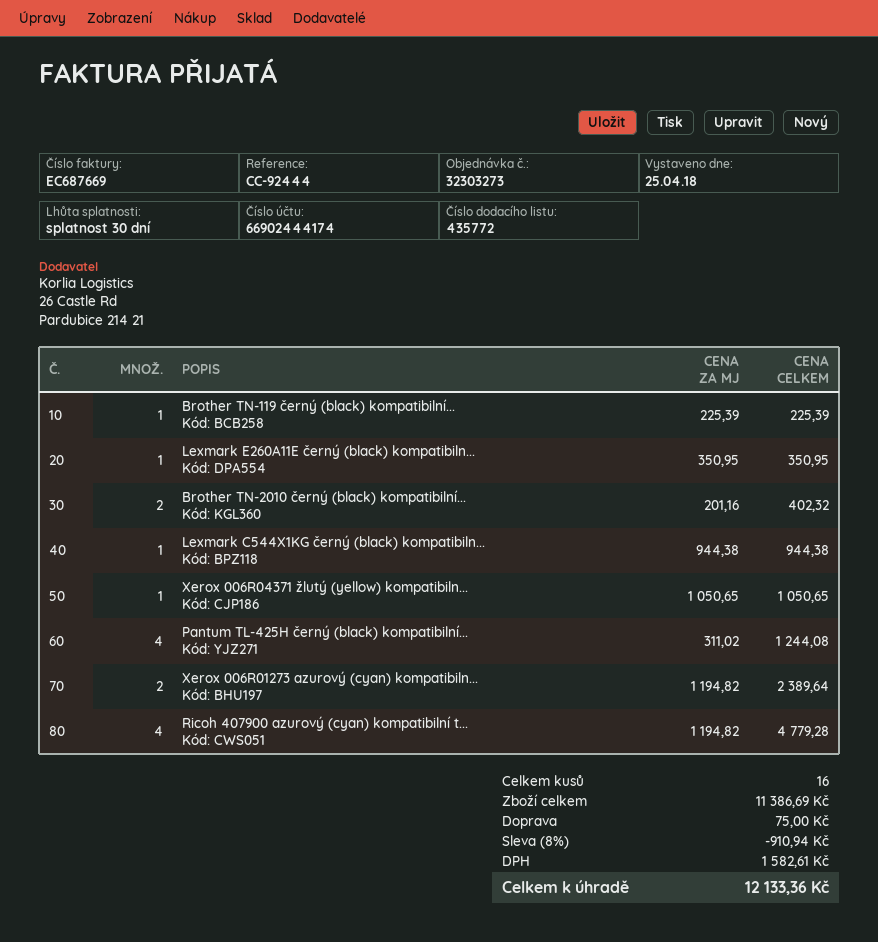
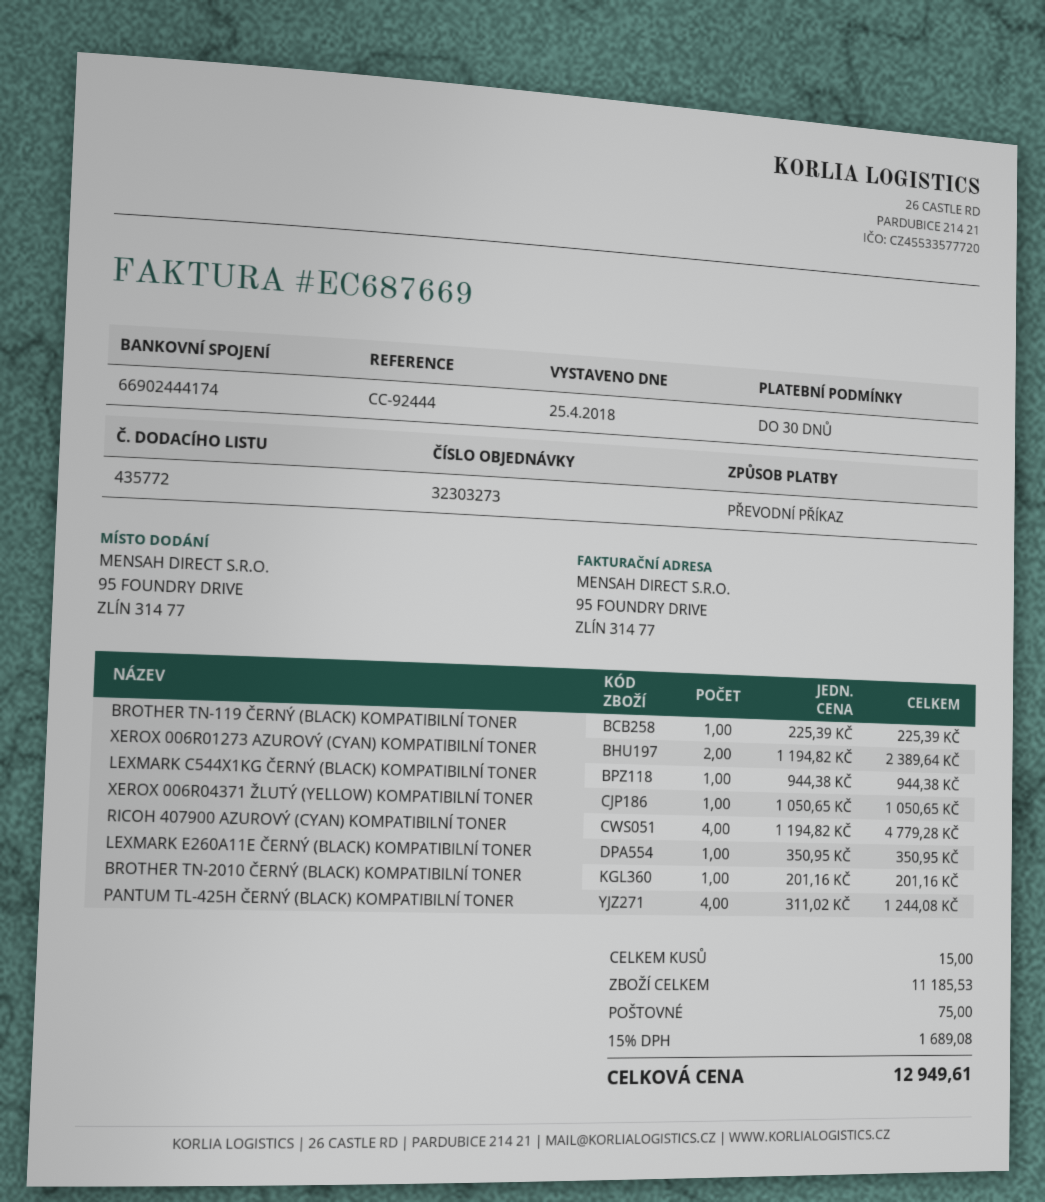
Brother TN-2010 černý (black) kompatibilní...: 2 x 201.16 = 402.32 -> 1 x 201.16 = 201.16
total quantity: 16 -> 15
subtotal: 11386.69 -> 11185.53
discount: 8% = 910.94 -> none
tax: 1582.61 -> 1689.08
total: 12133.36 -> 12949.61

